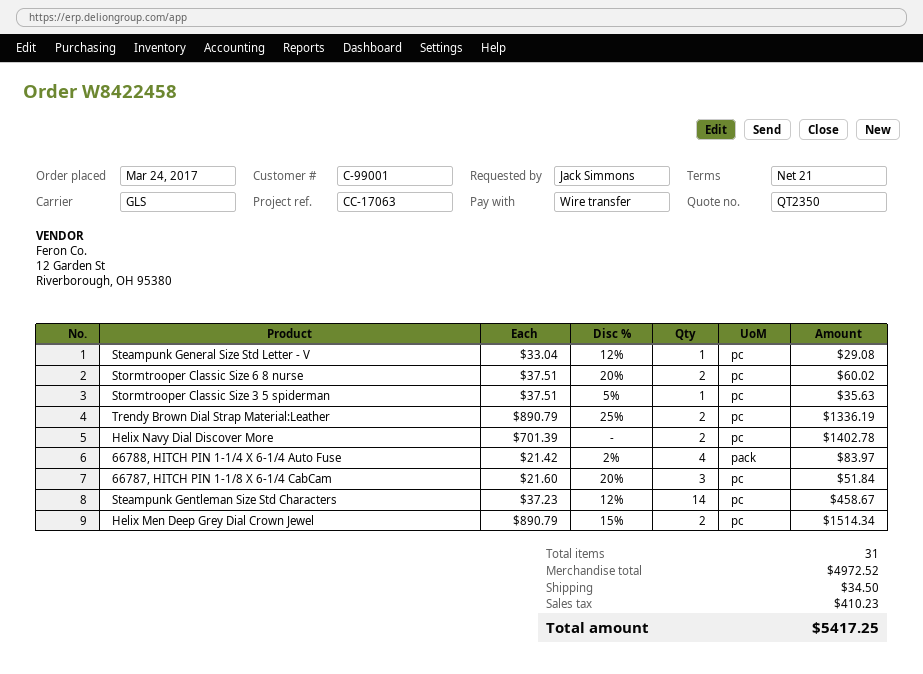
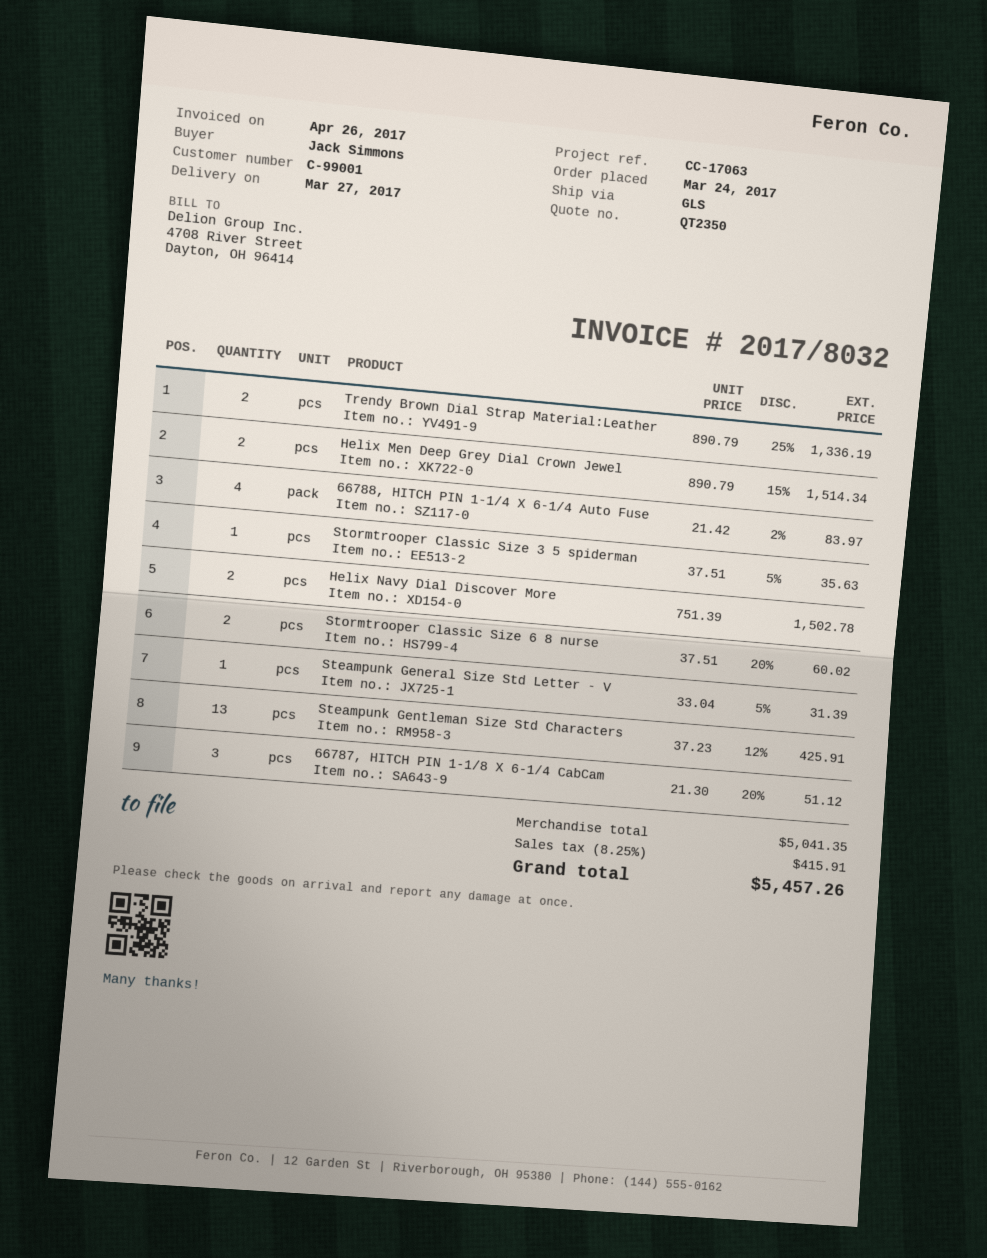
Steampunk General Size Std Letter - V: 1 x 33.04 - 12% = 29.08 -> 1 x 33.04 - 5% = 31.39
Helix Navy Dial Discover More: 2 x 701.39 = 1402.78 -> 2 x 751.39 = 1502.78
66787, HITCH PIN 1-1/8 X 6-1/4 CabCam: 3 x 21.60 - 20% = 51.84 -> 3 x 21.30 - 20% = 51.12
Steampunk Gentleman Size Std Characters: 14 x 37.23 - 12% = 458.67 -> 13 x 37.23 - 12% = 425.91
subtotal: 4972.52 -> 5041.35
shipping: 34.50 -> none
tax: 410.23 -> 415.91
total: 5417.25 -> 5457.26

